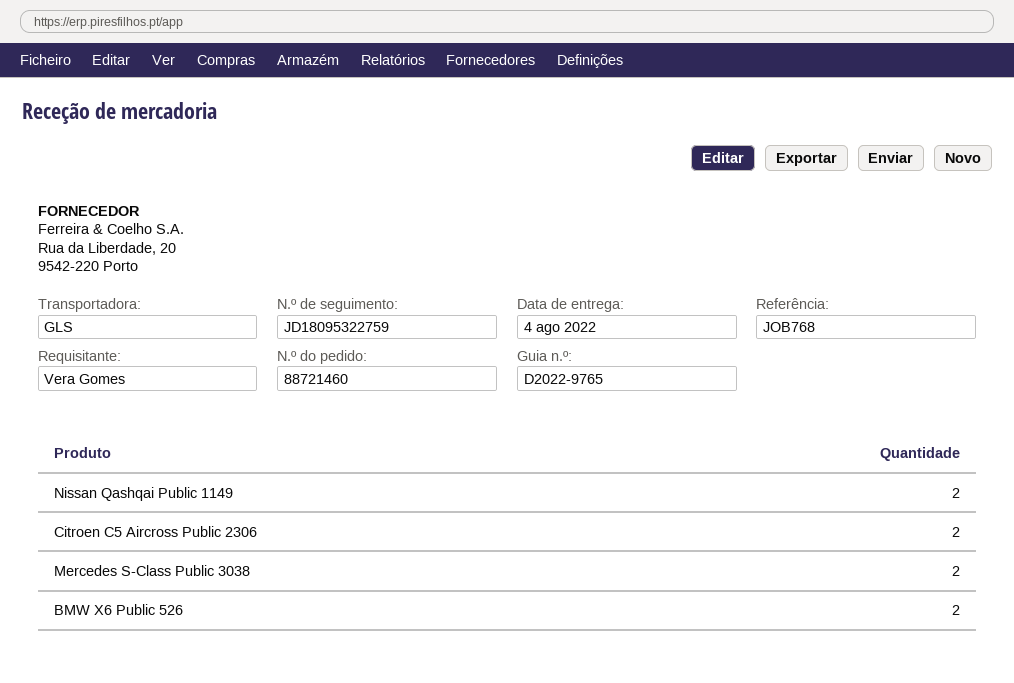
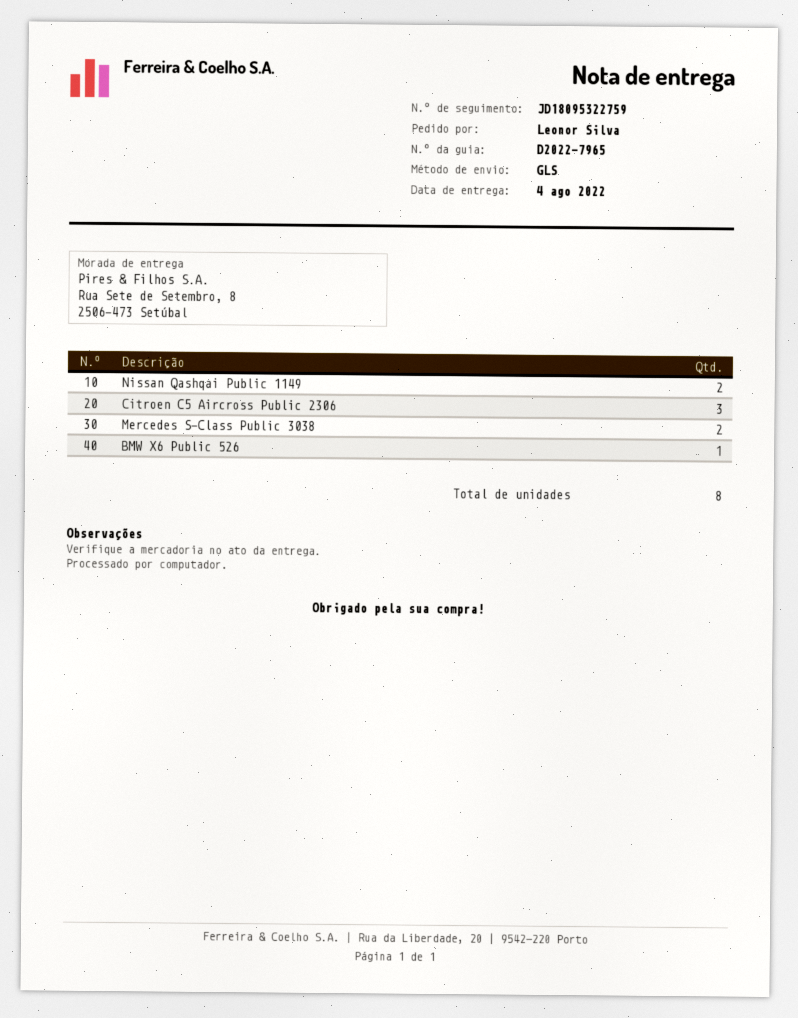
delivery note number: D2022-9765 -> D2022-7965
ordered by: Vera Gomes -> Leonor Silva
Citroen C5 Aircross Public 2306: 2 -> 3
BMW X6 Public 526: 2 -> 1

